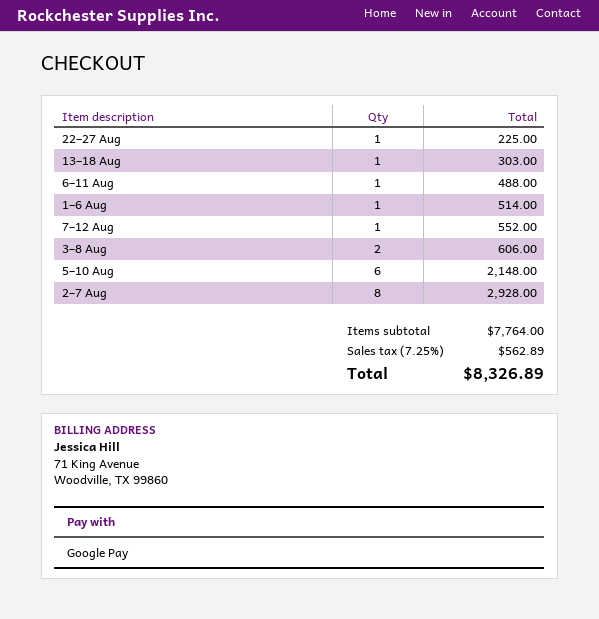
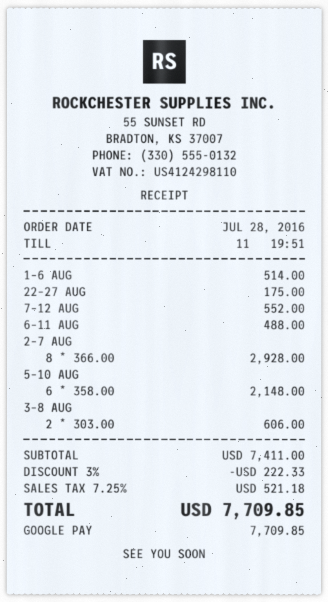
22–27 Aug: 1 for 225.00 -> 1 for 175.00
13–18 Aug: 1 for 303.00 -> none
subtotal: 7764.00 -> 7411.00
discount: none -> 3% = 222.33
tax: 7.25% = 562.89 -> 7.25% = 521.18
total: 8326.89 -> 7709.85

